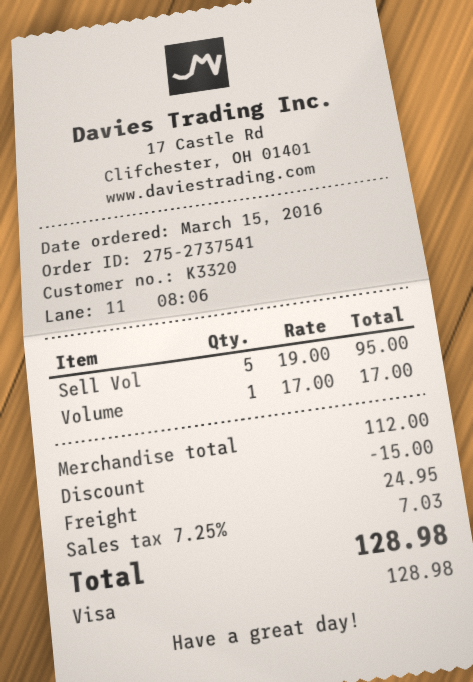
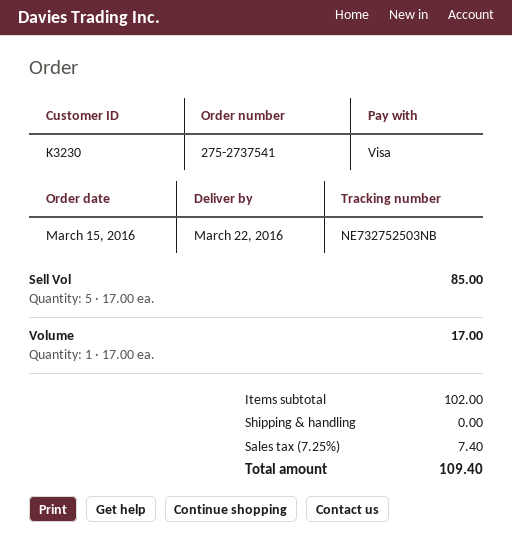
customer number: K3320 -> K3230
Sell Vol: 5 x 19.00 = 95.00 -> 5 x 17.00 = 85.00
subtotal: 112.00 -> 102.00
discount: 15.00 -> none
shipping: 24.95 -> 0.00
tax: 7.25% = 7.03 -> 7.25% = 7.40
total: 128.98 -> 109.40

